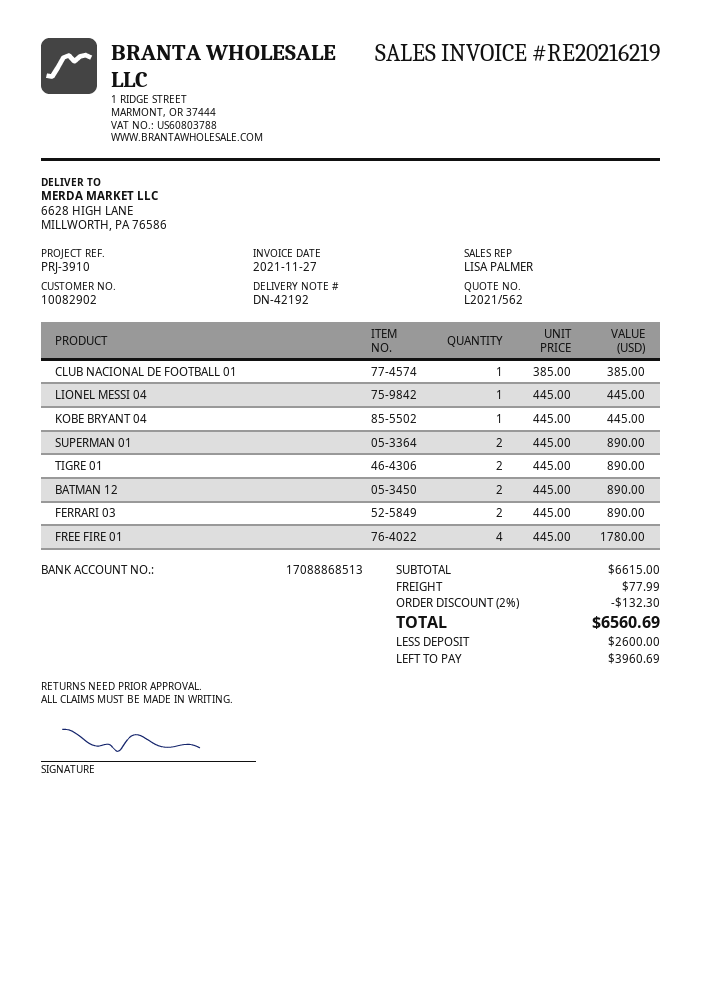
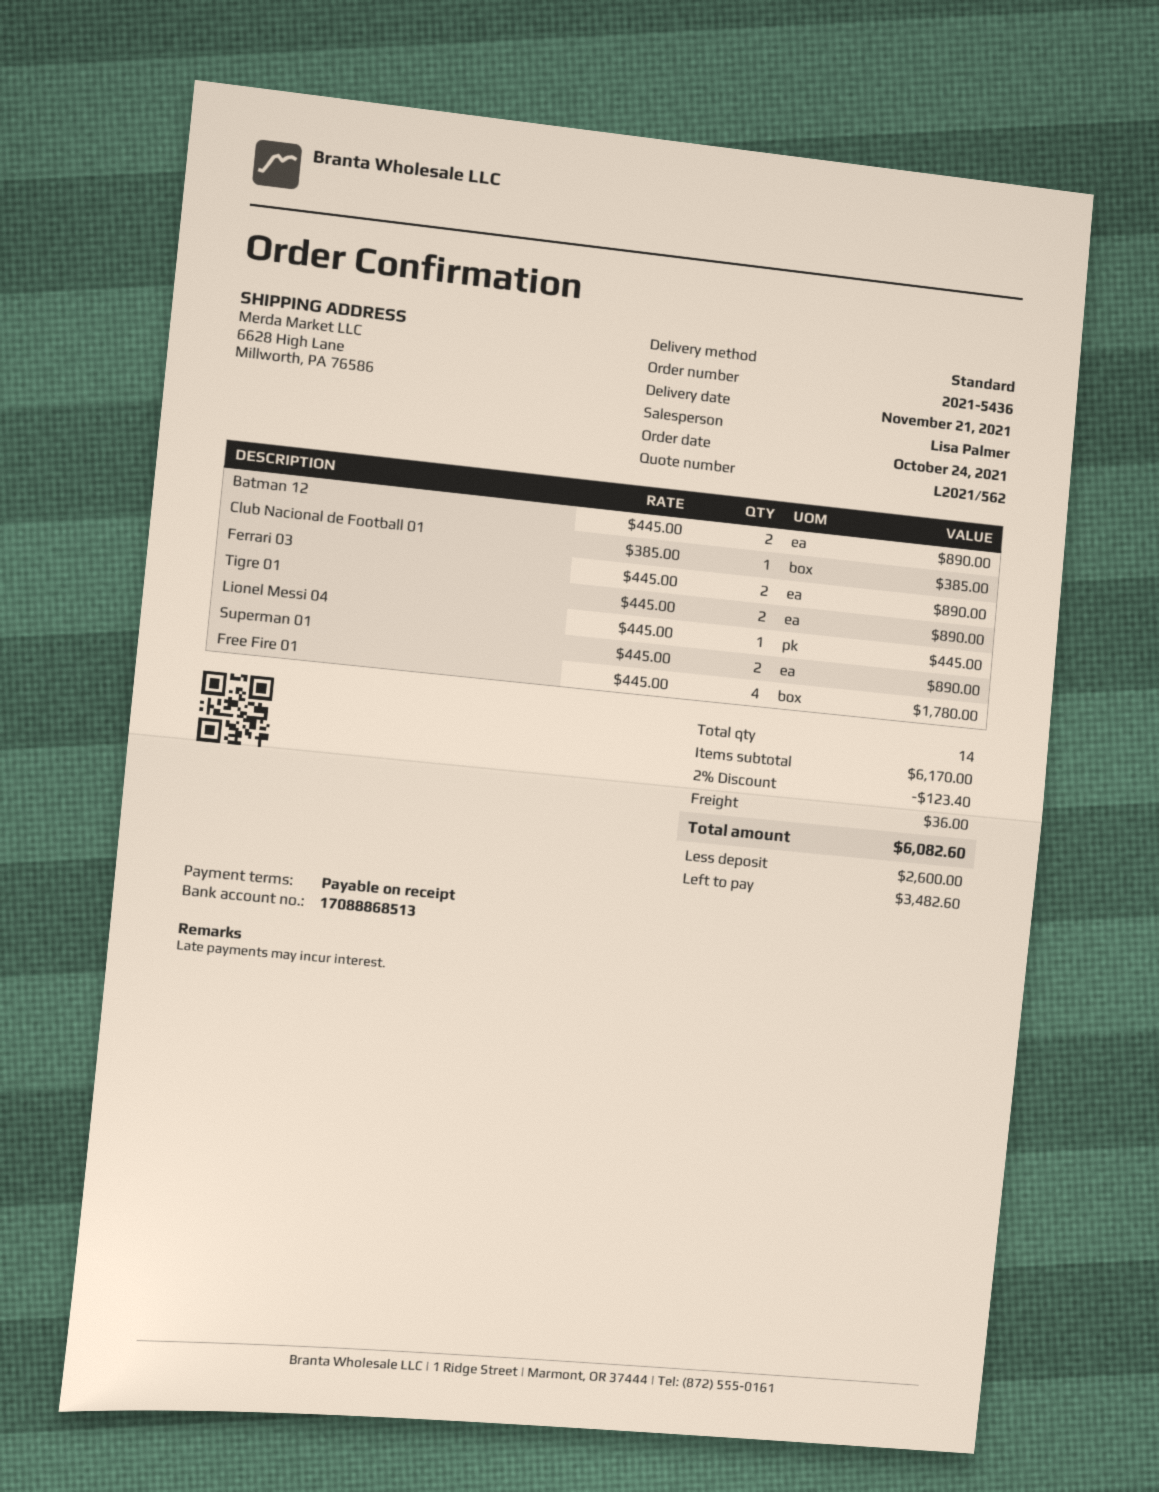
KOBE BRYANT 04: 1 x 445.00 = 445.00 -> none
subtotal: 6615.00 -> 6170.00
discount: 2% = 132.30 -> 2% = 123.40
shipping: 77.99 -> 36.00
total: 6560.69 -> 6082.60
balance: 3960.69 -> 3482.60

